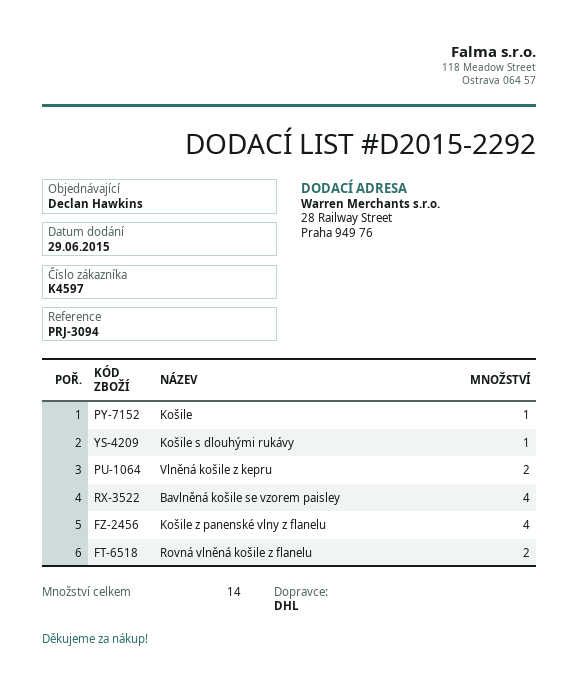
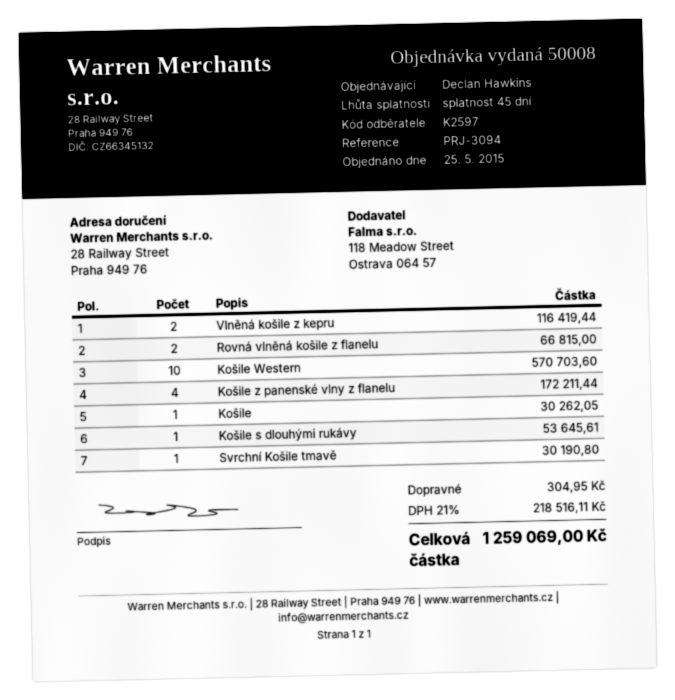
customer number: K4597 -> K2597
Bavlněná košile se vzorem paisley: 4 -> none
Košile Western: none -> 10
Svrchní Košile tmavě: none -> 1

